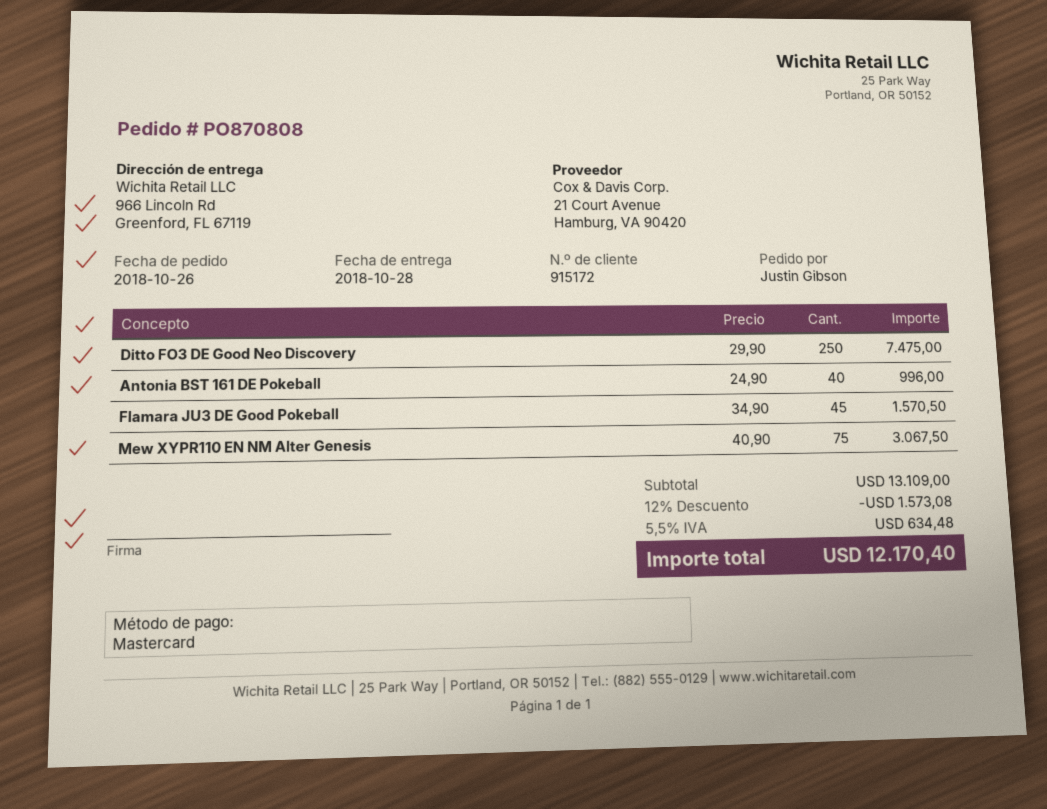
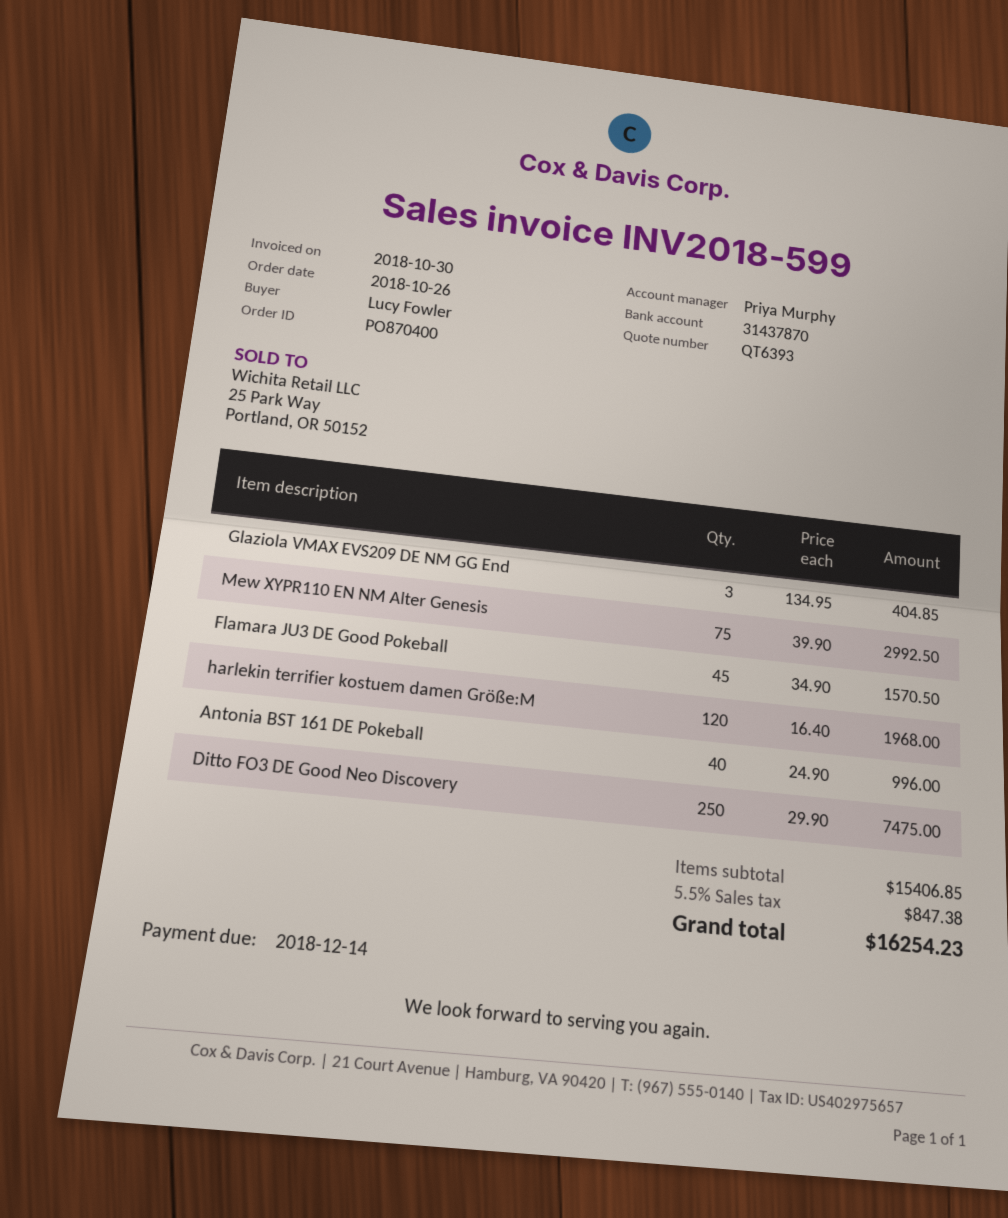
order number: PO870808 -> PO870400
ordered by: Justin Gibson -> Lucy Fowler
Mew XYPR110 EN NM Alter Genesis: 75 x 40.90 = 3067.50 -> 75 x 39.90 = 2992.50
Glaziola VMAX EVS209 DE NM GG End: none -> 3 x 134.95 = 404.85
harlekin terrifier kostuem damen Größe:M: none -> 120 x 16.40 = 1968.00
subtotal: 13109.00 -> 15406.85
discount: 12% = 1573.08 -> none
tax: 5.5% = 634.48 -> 5.5% = 847.38
total: 12170.40 -> 16254.23

